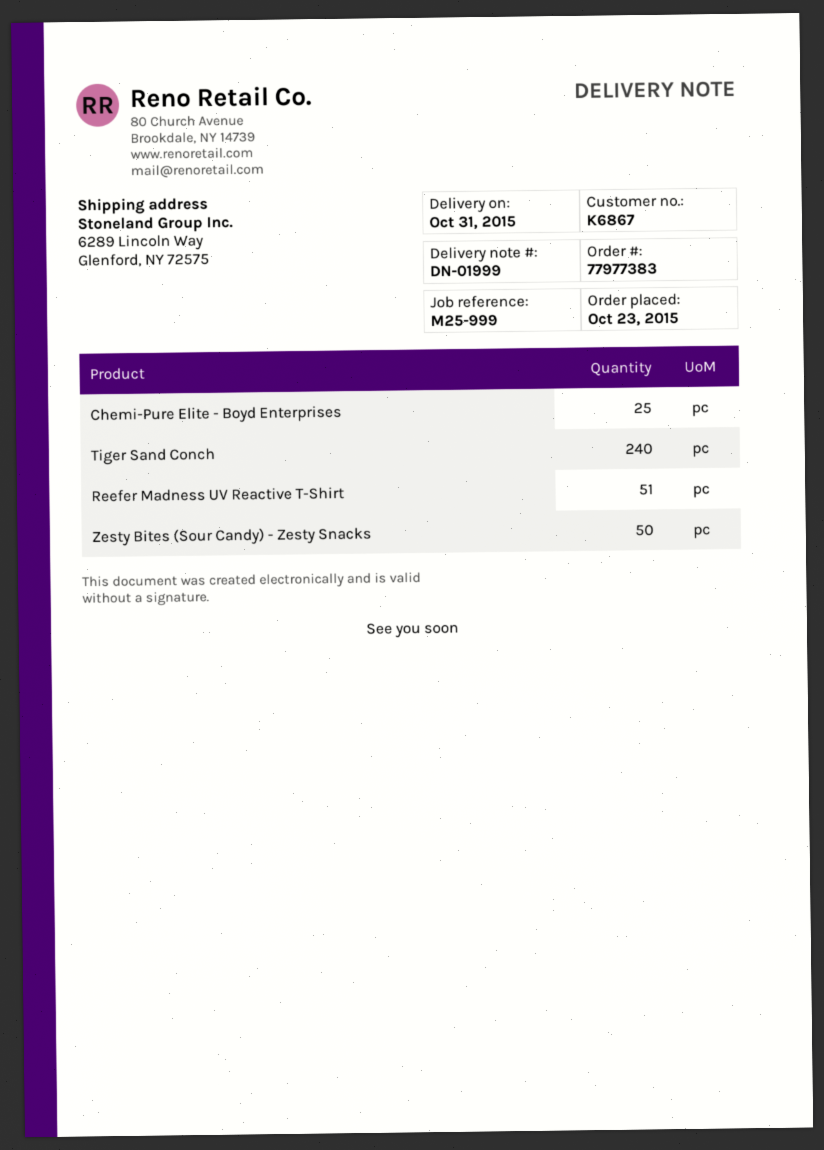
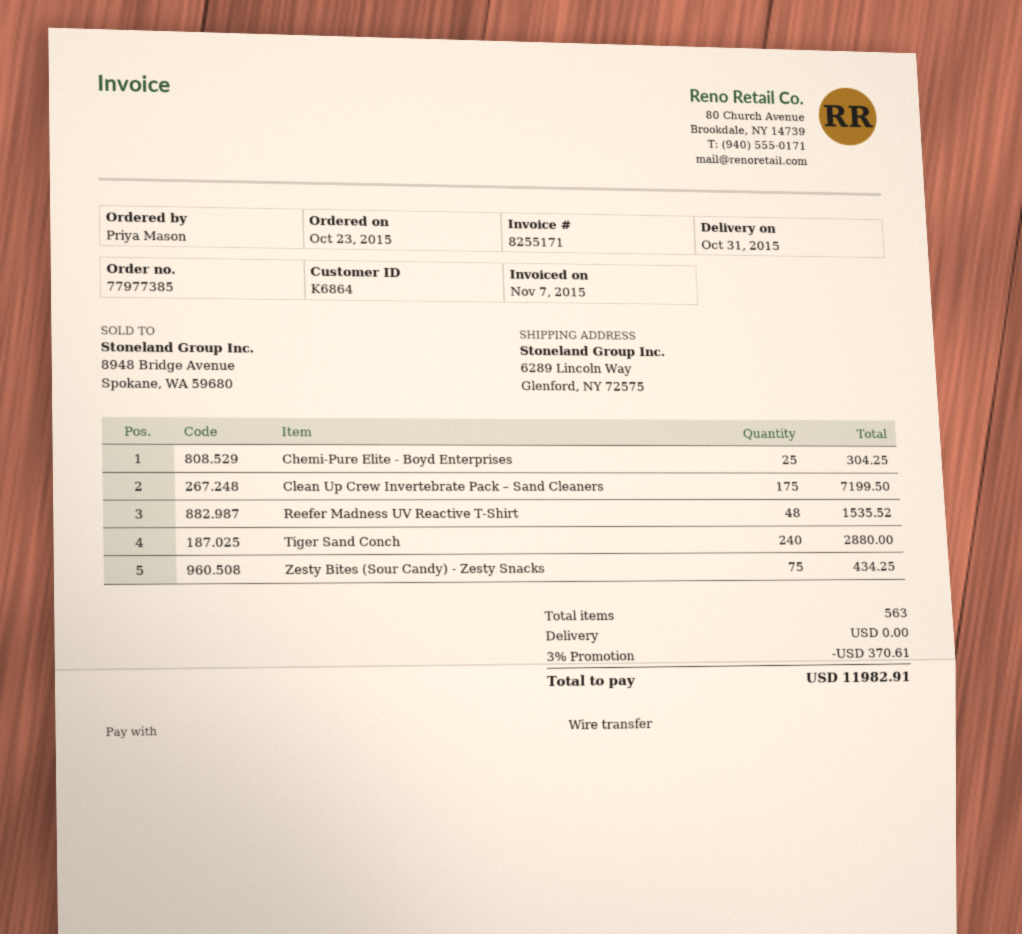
order number: 77977383 -> 77977385
customer number: K6867 -> K6864
Reefer Madness UV Reactive T-Shirt: 51 -> 48
Zesty Bites (Sour Candy) - Zesty Snacks: 50 -> 75
Clean Up Crew Invertebrate Pack – Sand Cleaners: none -> 175

